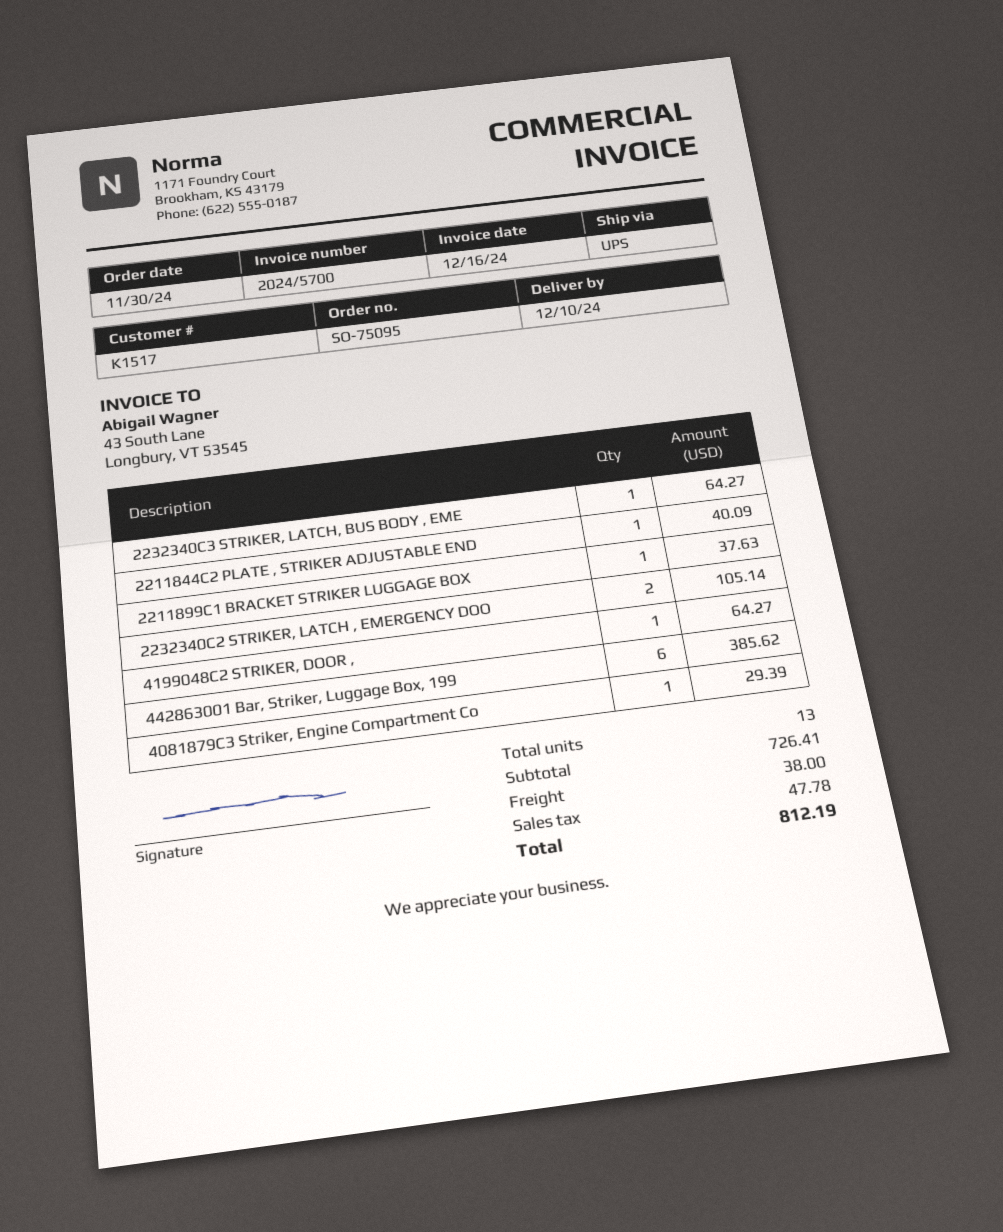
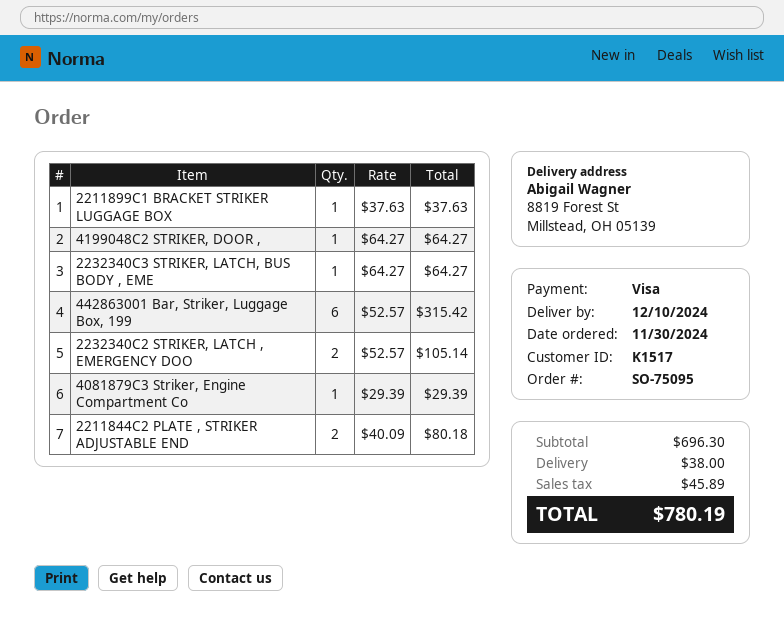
2211844C2 PLATE , STRIKER ADJUSTABLE END: 1 for 40.09 -> 2 for 80.18
442863001 Bar, Striker, Luggage Box, 199: 6 for 385.62 -> 6 for 315.42
subtotal: 726.41 -> 696.30
tax: 47.78 -> 45.89
total: 812.19 -> 780.19

